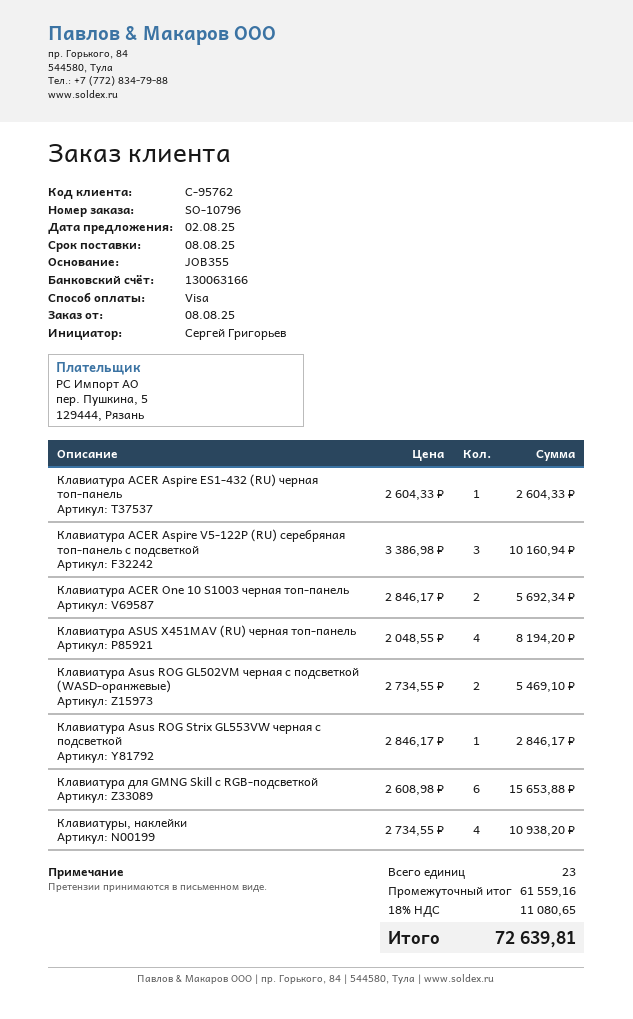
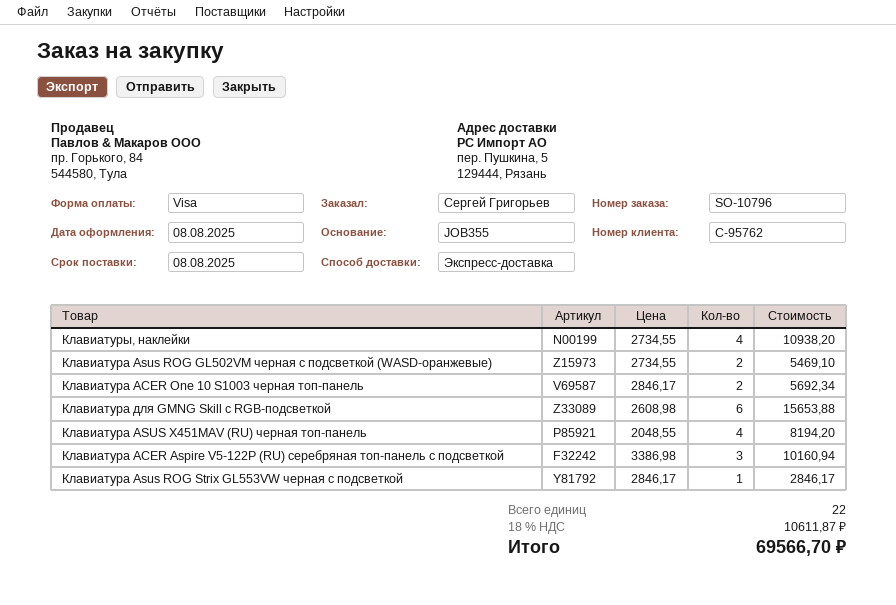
Клавиатура ACER Aspire ES1-432 (RU) черная топ-панель: 1 x 2604.33 = 2604.33 -> none
total quantity: 23 -> 22
tax: 18% = 11080.65 -> 18% = 10611.87
total: 72639.81 -> 69566.70

